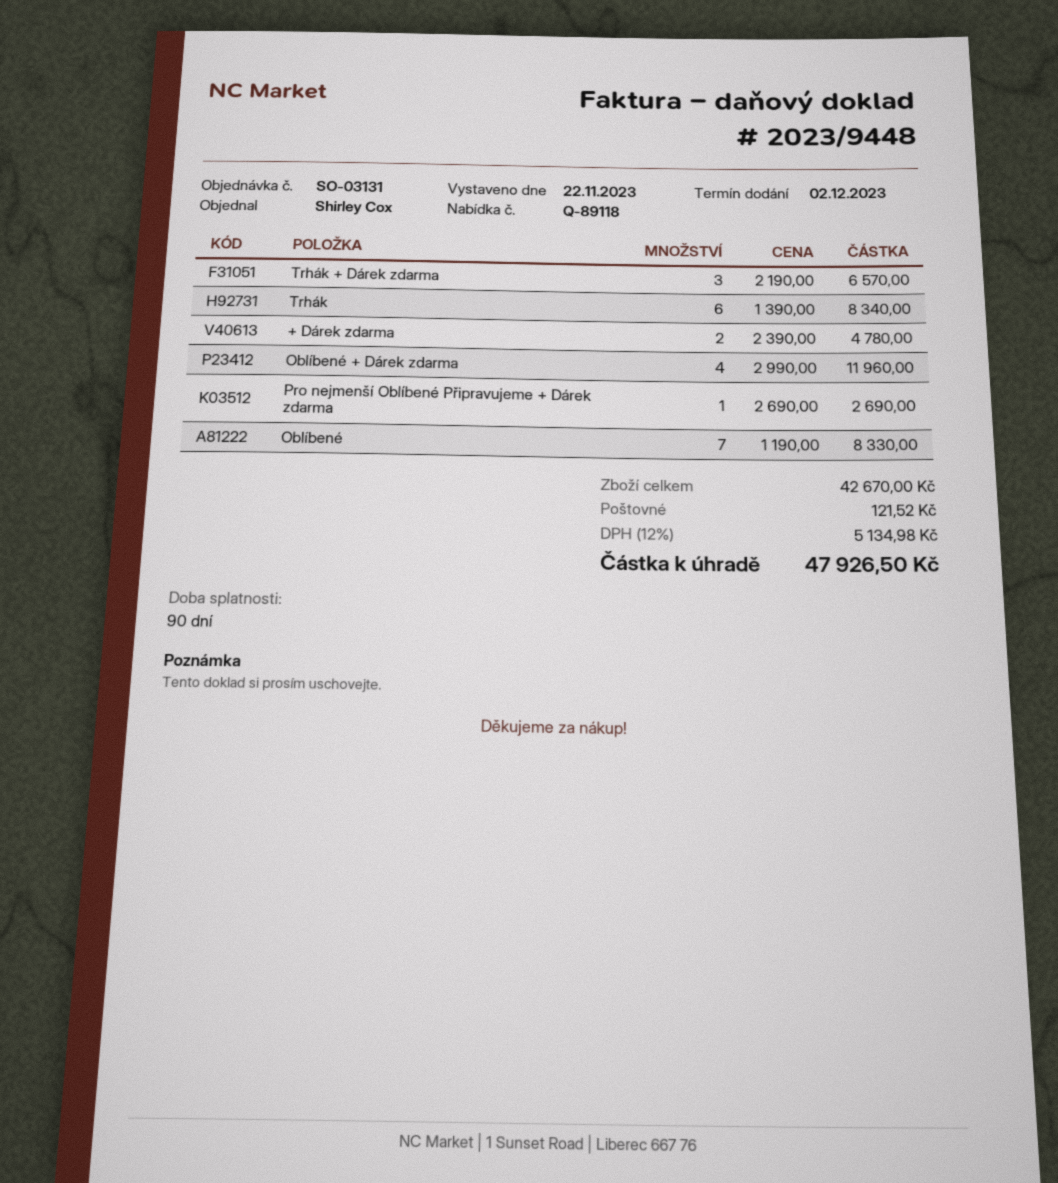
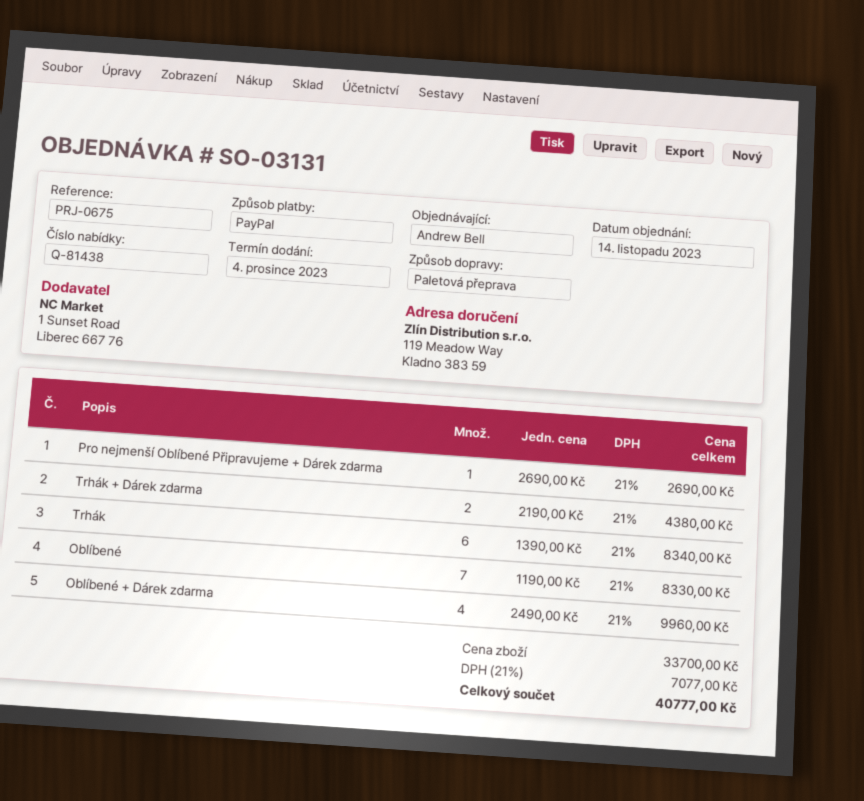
quote number: Q-89118 -> Q-81438
delivery date: 2023-12-02 -> 2023-12-04
ordered by: Shirley Cox -> Andrew Bell
Trhák + Dárek zdarma: 3 x 2190.00 = 6570.00 -> 2 x 2190.00 = 4380.00
+ Dárek zdarma: 2 x 2390.00 = 4780.00 -> none
Oblíbené + Dárek zdarma: 4 x 2990.00 = 11960.00 -> 4 x 2490.00 = 9960.00
subtotal: 42670.00 -> 33700.00
shipping: 121.52 -> none
tax: 12% = 5134.98 -> 21% = 7077.00
total: 47926.50 -> 40777.00

